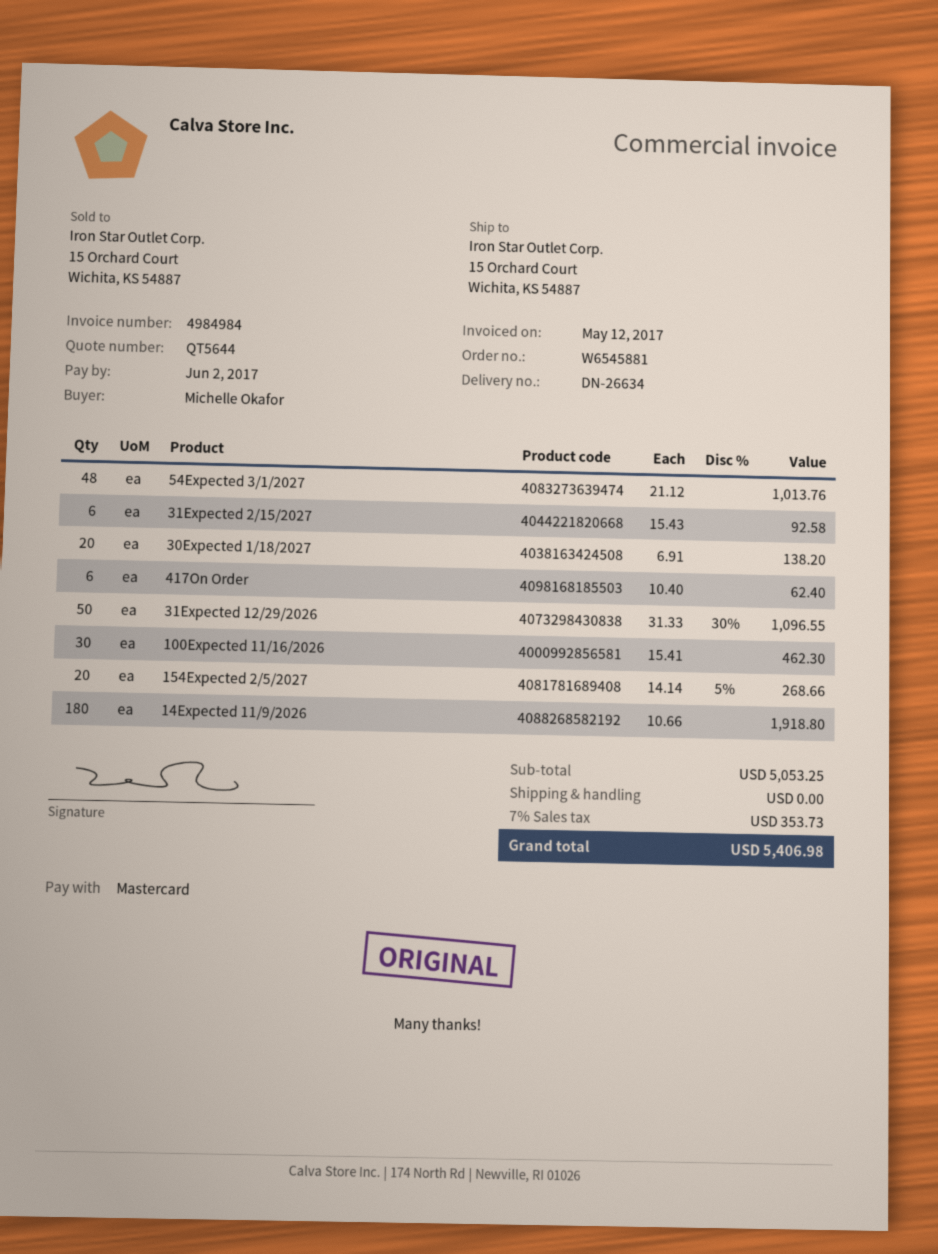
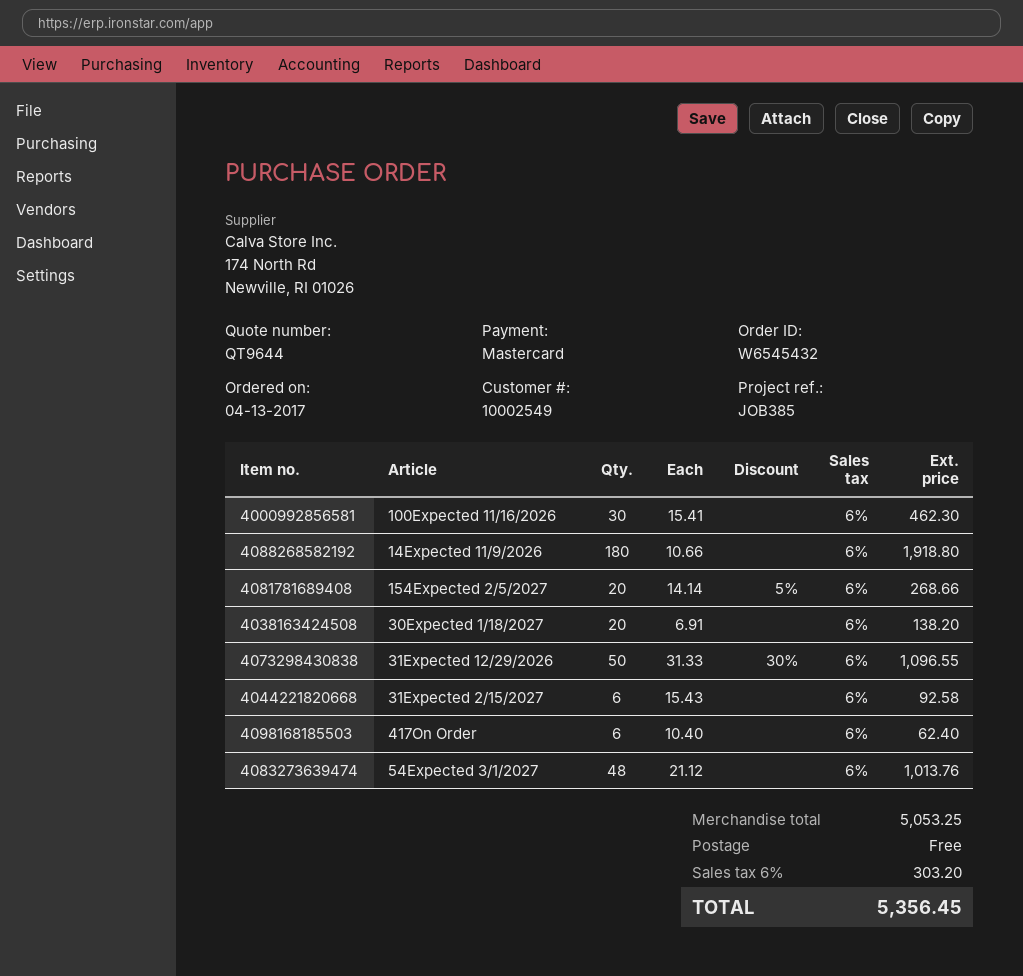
quote number: QT5644 -> QT9644
order number: W6545881 -> W6545432
tax: 7% = 353.73 -> 6% = 303.20
total: 5406.98 -> 5356.45

